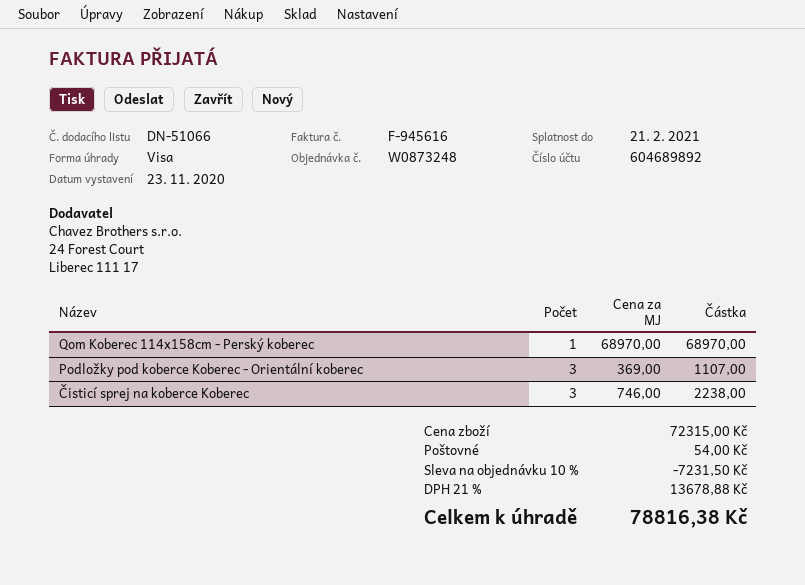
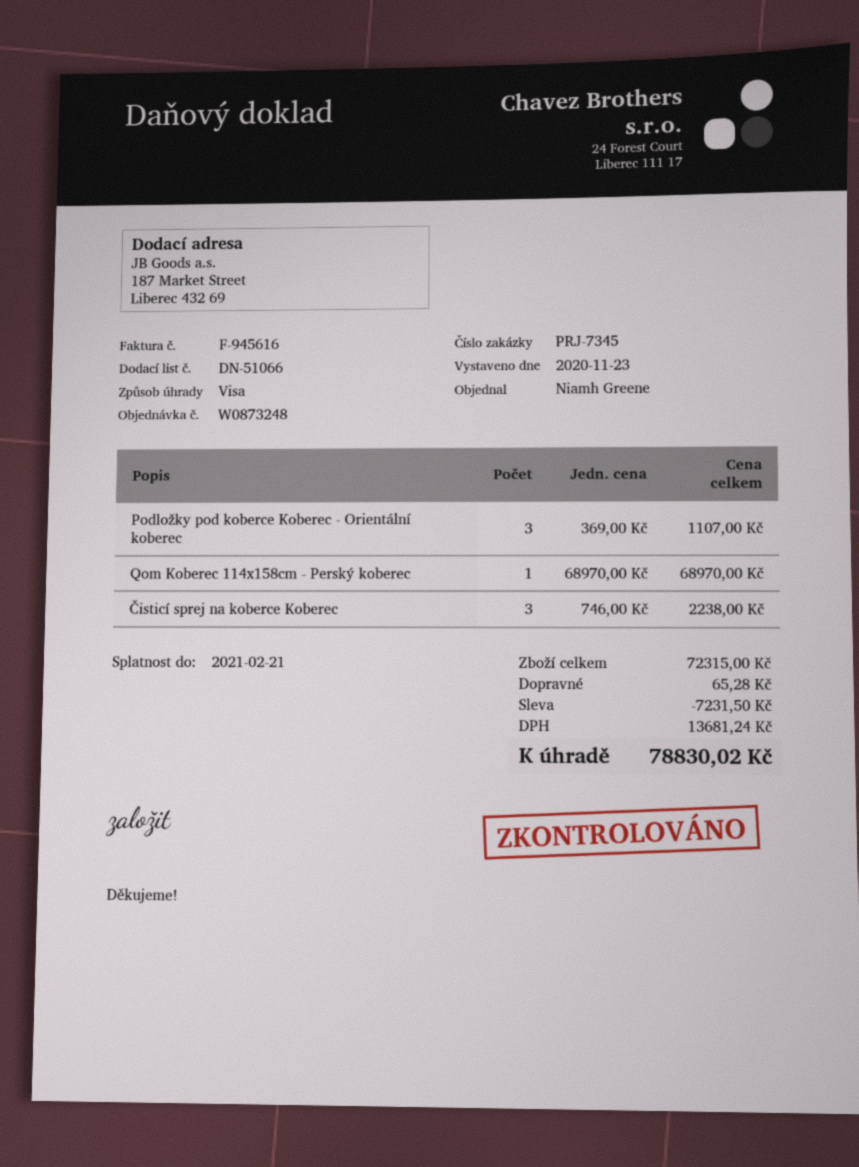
shipping: 54.00 -> 65.28
tax: 13678.88 -> 13681.24
total: 78816.38 -> 78830.02

